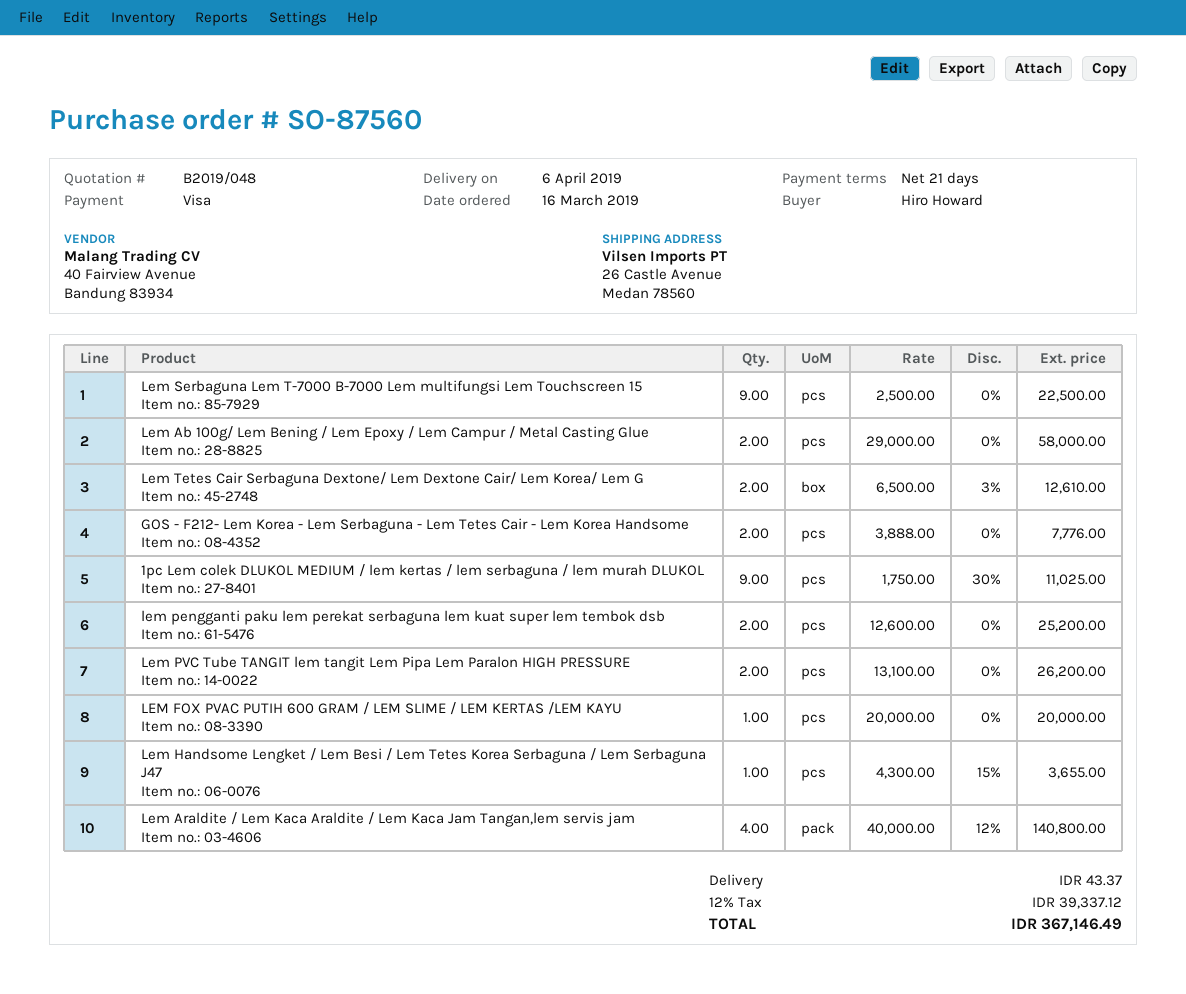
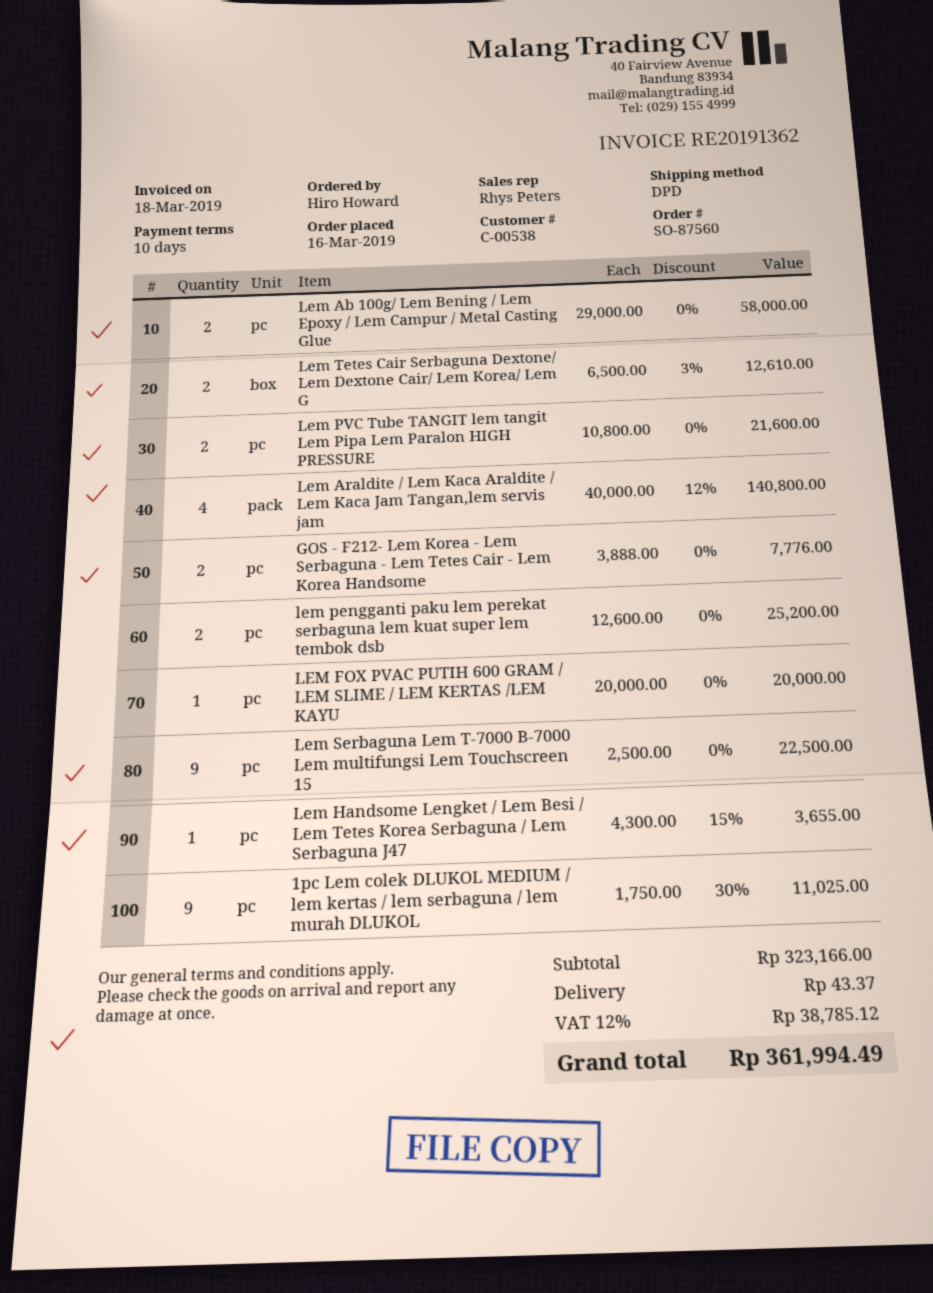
payment terms: 21 days -> 10 days
Lem PVC Tube TANGIT lem tangit Lem Pipa Lem Paralon HIGH PRESSURE: 2 x 13100.00 = 26200.00 -> 2 x 10800.00 = 21600.00
tax: 12% = 39337.12 -> 12% = 38785.12
total: 367146.49 -> 361994.49

